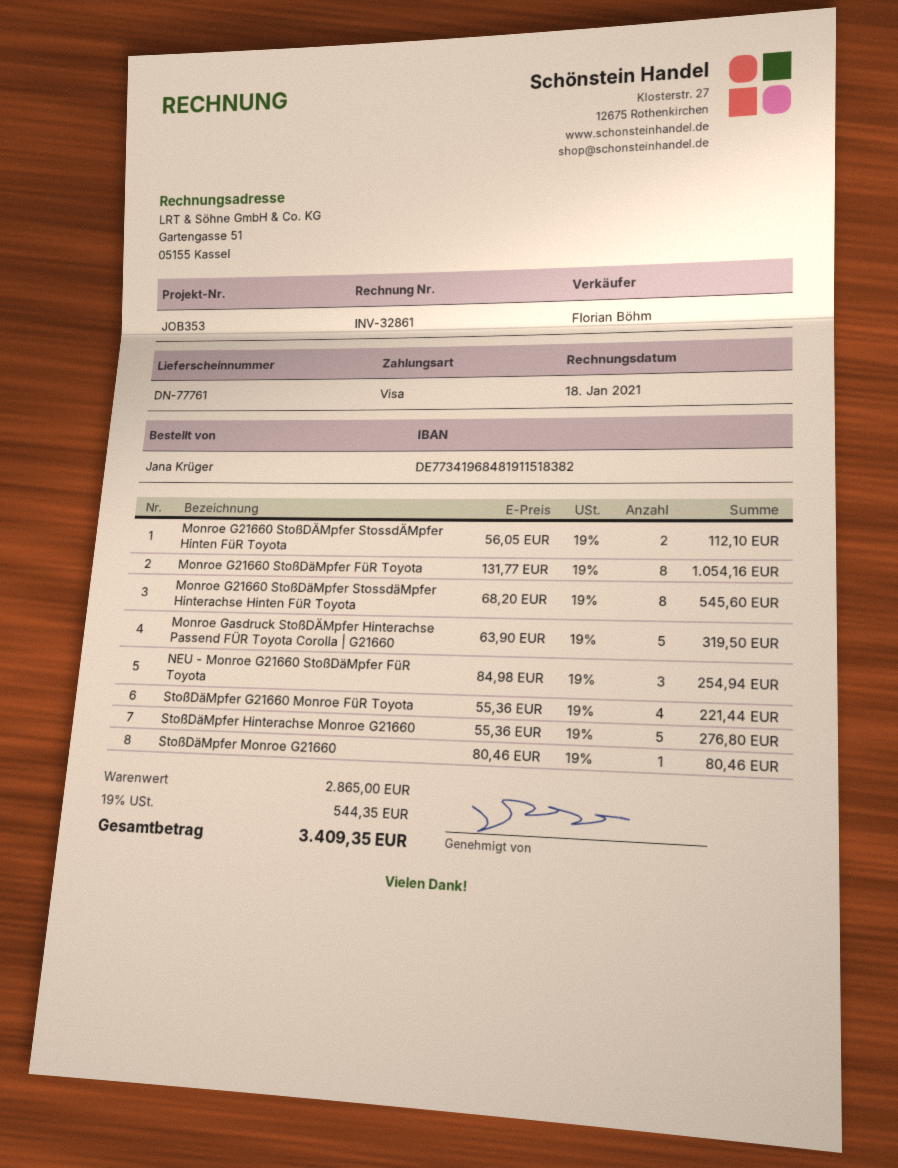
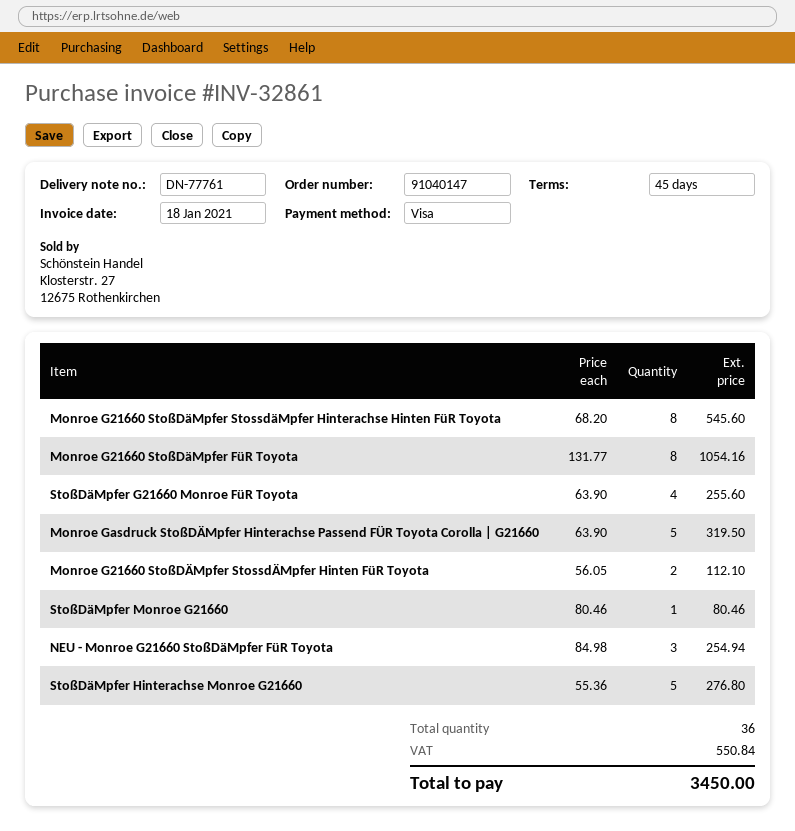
StoßDäMpfer G21660 Monroe FüR Toyota: 4 x 55.36 = 221.44 -> 4 x 63.90 = 255.60
tax: 544.35 -> 550.84
total: 3409.35 -> 3450.00

